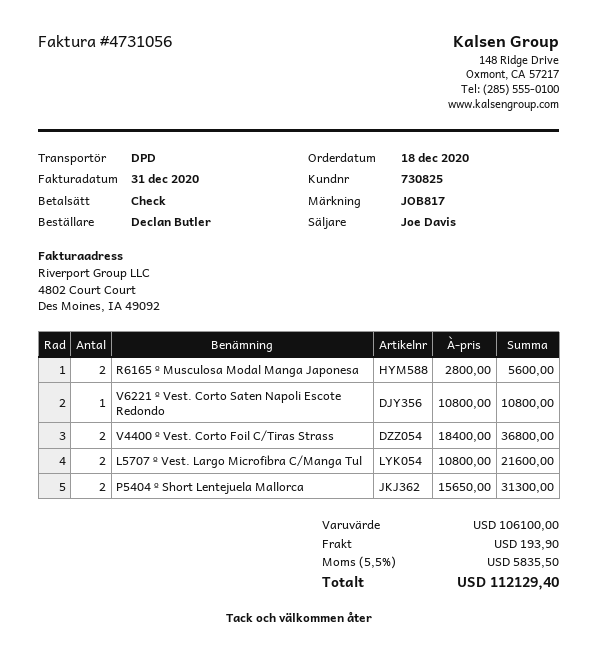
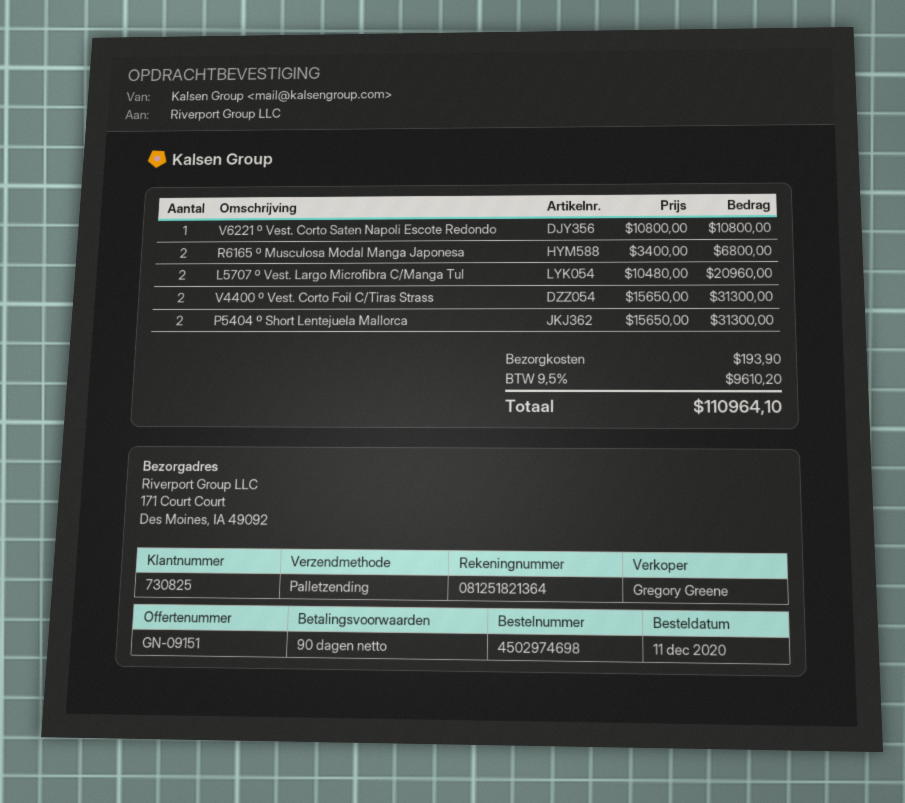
order date: 2020-12-18 -> 2020-12-11
sales rep: Joe Davis -> Gregory Greene
shipping method: DPD -> pallet freight
R6165 º Musculosa Modal Manga Japonesa: 2 x 2800.00 = 5600.00 -> 2 x 3400.00 = 6800.00
V4400 º Vest. Corto Foil C/Tiras Strass: 2 x 18400.00 = 36800.00 -> 2 x 15650.00 = 31300.00
L5707 º Vest. Largo Microfibra C/Manga Tul: 2 x 10800.00 = 21600.00 -> 2 x 10480.00 = 20960.00
tax: 5.5% = 5835.50 -> 9.5% = 9610.20
total: 112129.40 -> 110964.10

